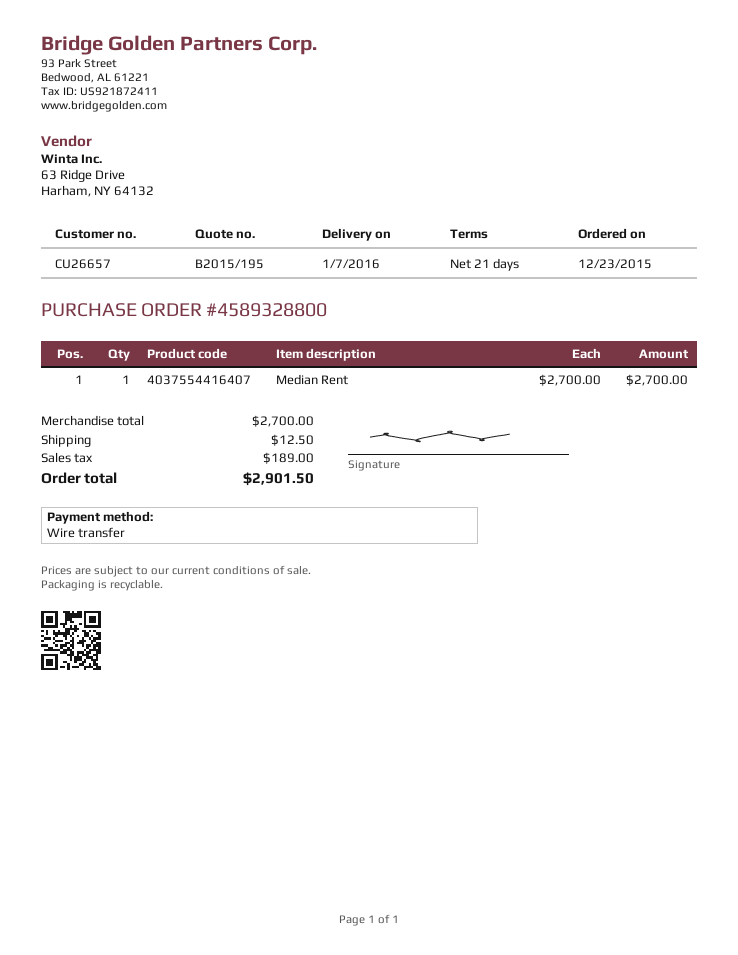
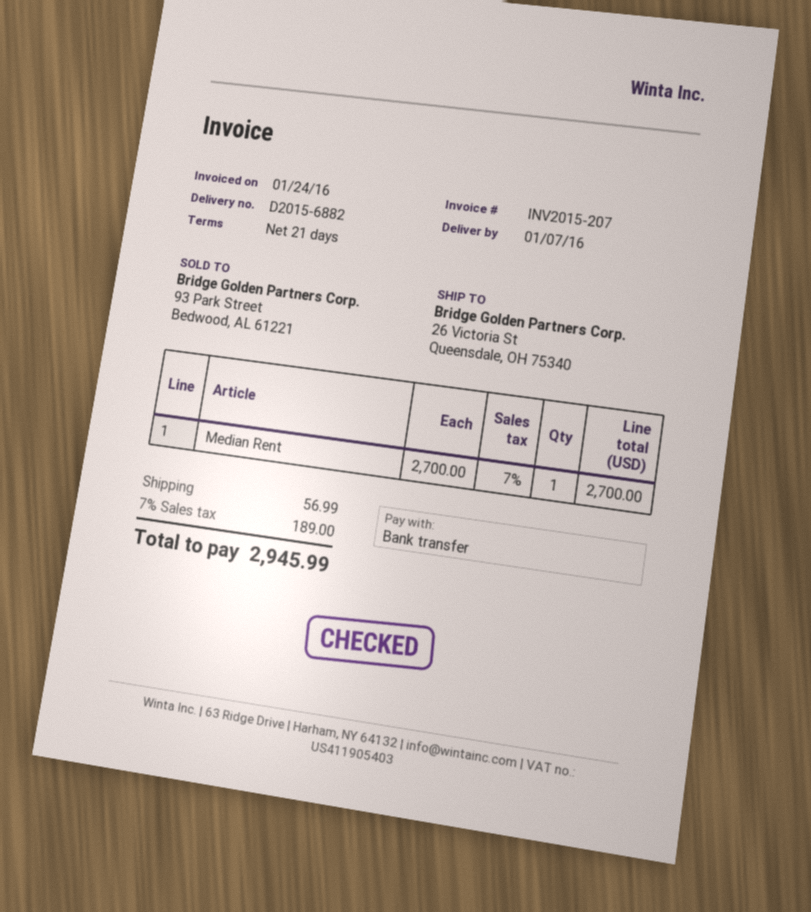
shipping: 12.50 -> 56.99
total: 2901.50 -> 2945.99

